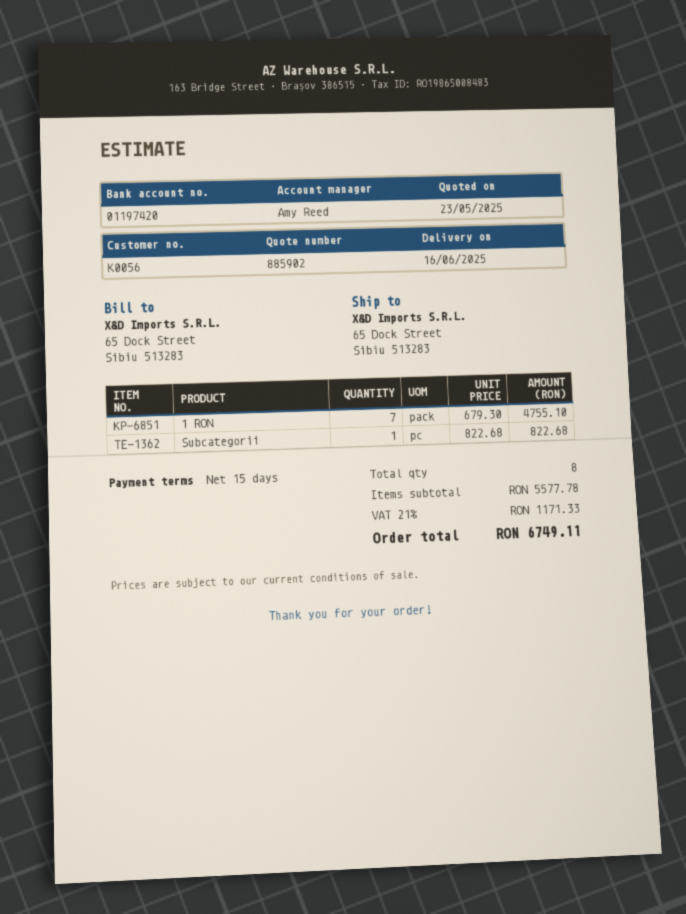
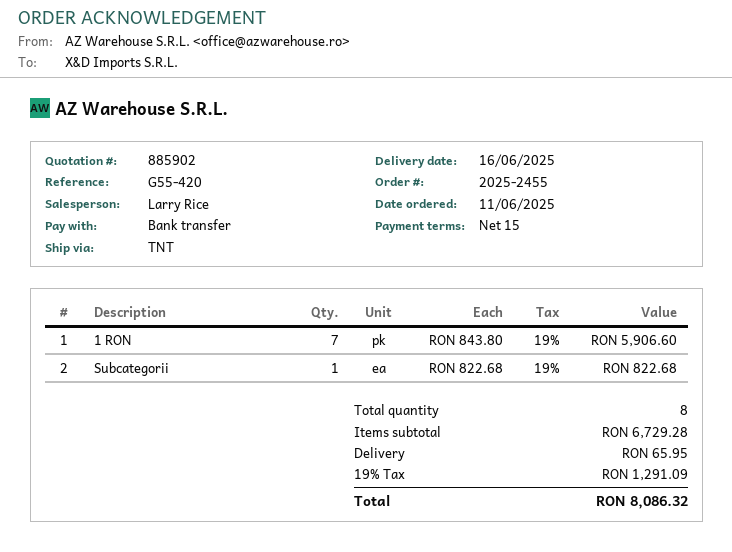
sales rep: Amy Reed -> Larry Rice
1 RON: 7 x 679.30 = 4755.10 -> 7 x 843.80 = 5906.60
subtotal: 5577.78 -> 6729.28
shipping: none -> 65.95
tax: 21% = 1171.33 -> 19% = 1291.09
total: 6749.11 -> 8086.32

